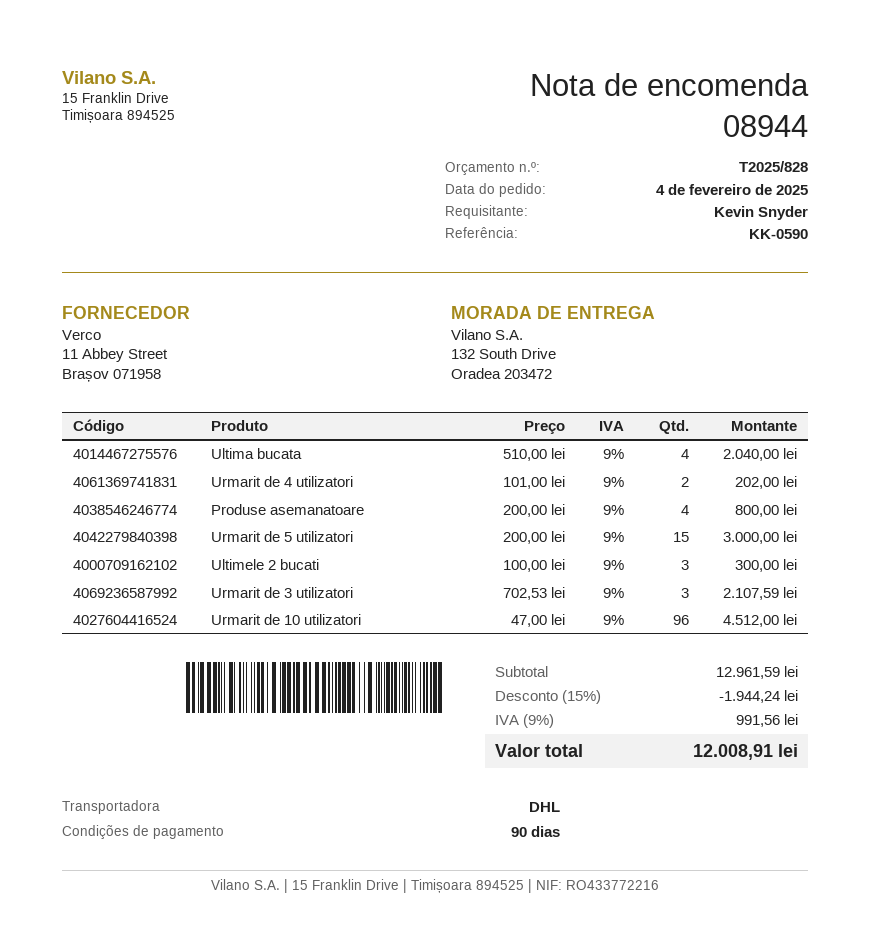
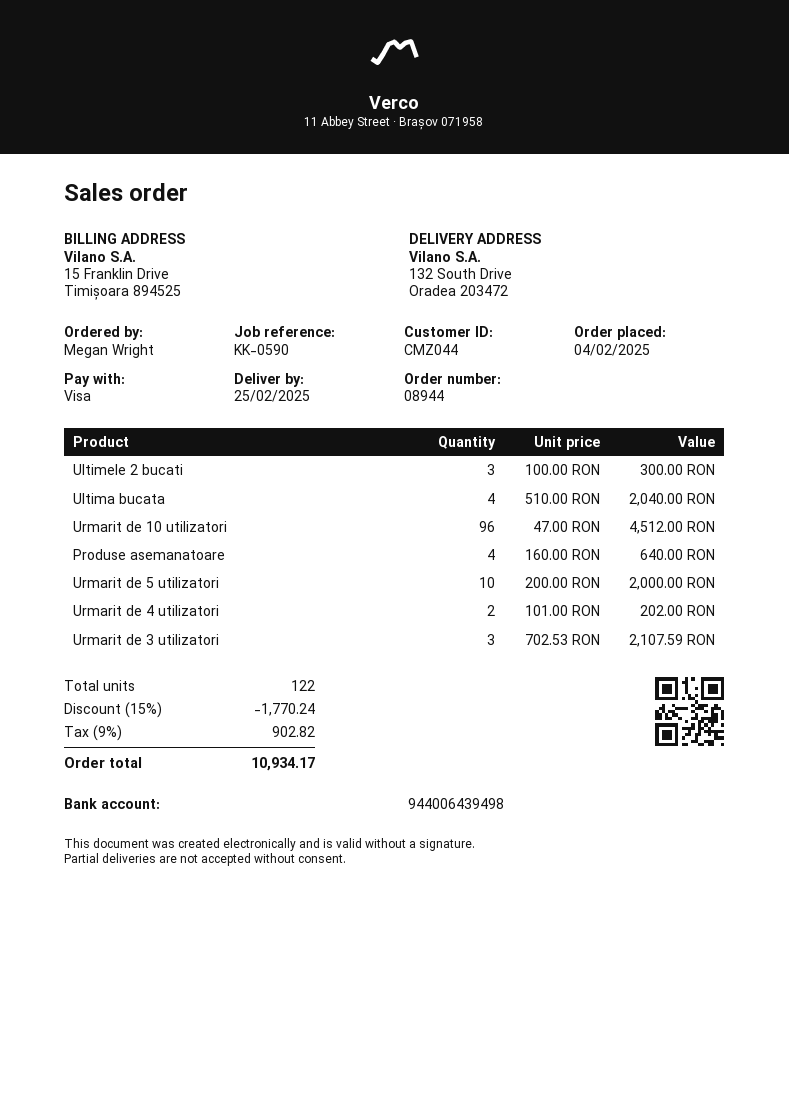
ordered by: Kevin Snyder -> Megan Wright
Produse asemanatoare: 4 x 200.00 = 800.00 -> 4 x 160.00 = 640.00
Urmarit de 5 utilizatori: 15 x 200.00 = 3000.00 -> 10 x 200.00 = 2000.00
discount: 15% = 1944.24 -> 15% = 1770.24
tax: 9% = 991.56 -> 9% = 902.82
total: 12008.91 -> 10934.17

